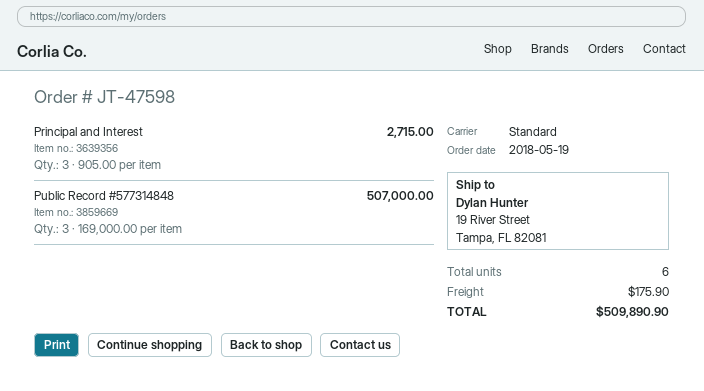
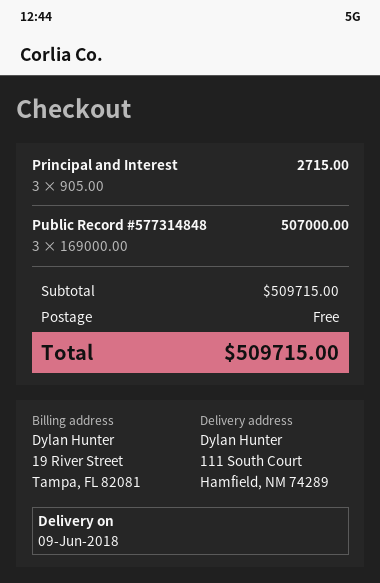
ship to: 19 River Street, Tampa, FL 82081 -> 111 South Court, Hamfield, NM 74289
shipping: 175.90 -> 0.00
total: 509890.90 -> 509715.00

